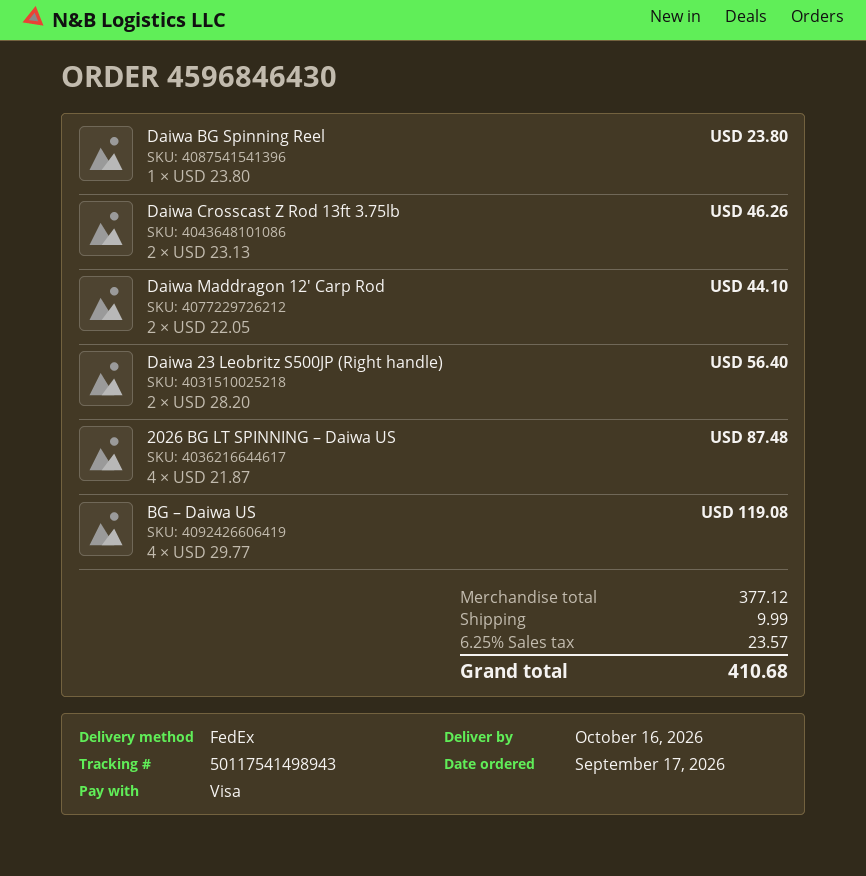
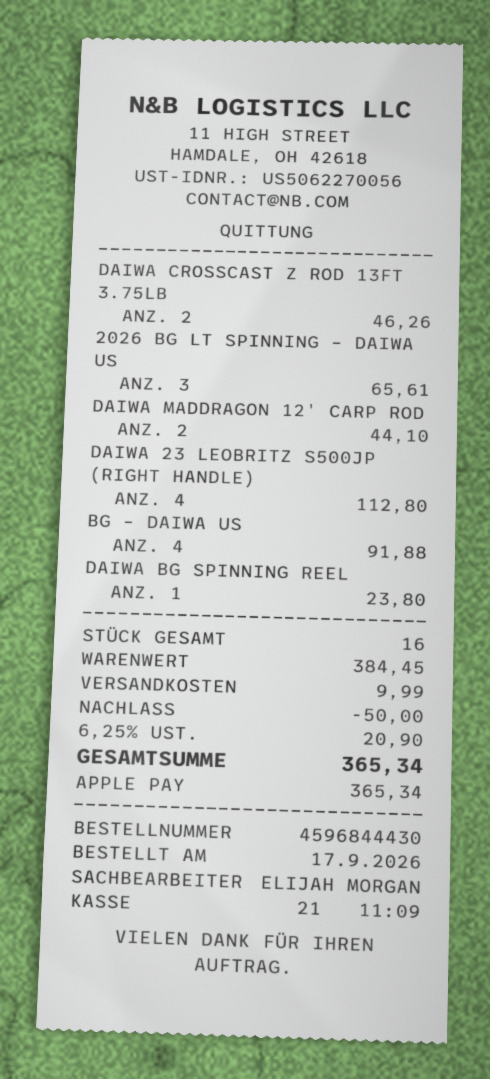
order number: 4596846430 -> 4596844430
payment method: Visa -> Apple Pay
Daiwa 23 Leobritz S500JP (Right handle): 2 for 56.40 -> 4 for 112.80
2026 BG LT SPINNING – Daiwa US: 4 for 87.48 -> 3 for 65.61
BG – Daiwa US: 4 for 119.08 -> 4 for 91.88
subtotal: 377.12 -> 384.45
discount: none -> 50.00
tax: 6.25% = 23.57 -> 6.25% = 20.90
total: 410.68 -> 365.34

